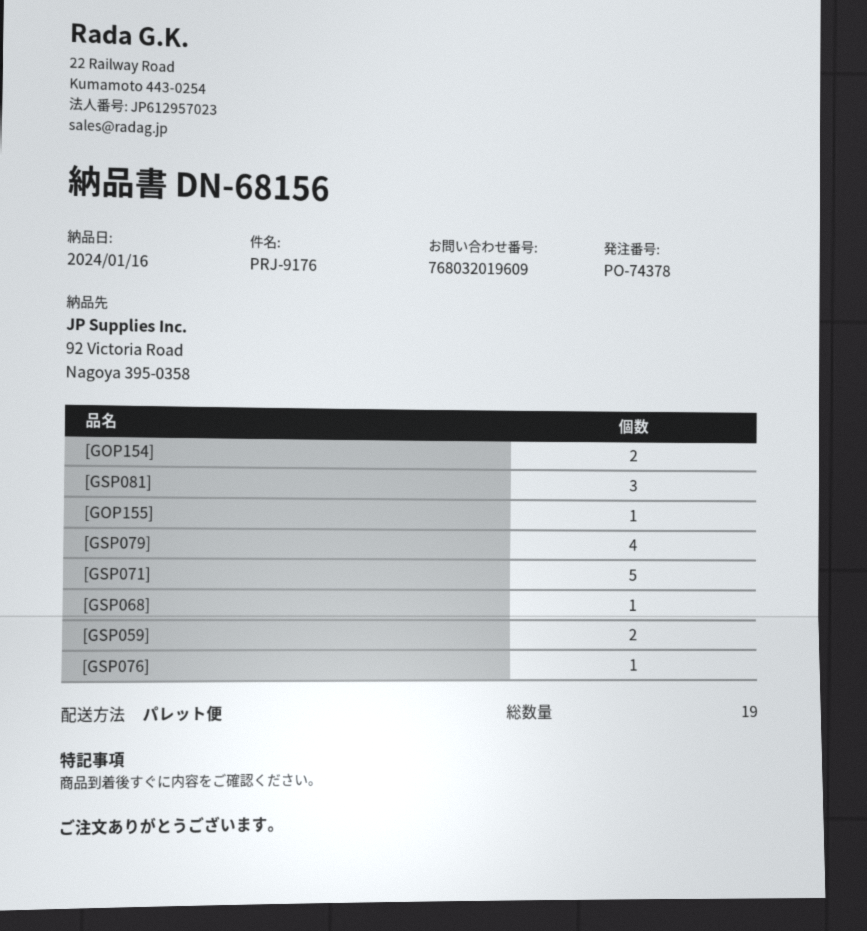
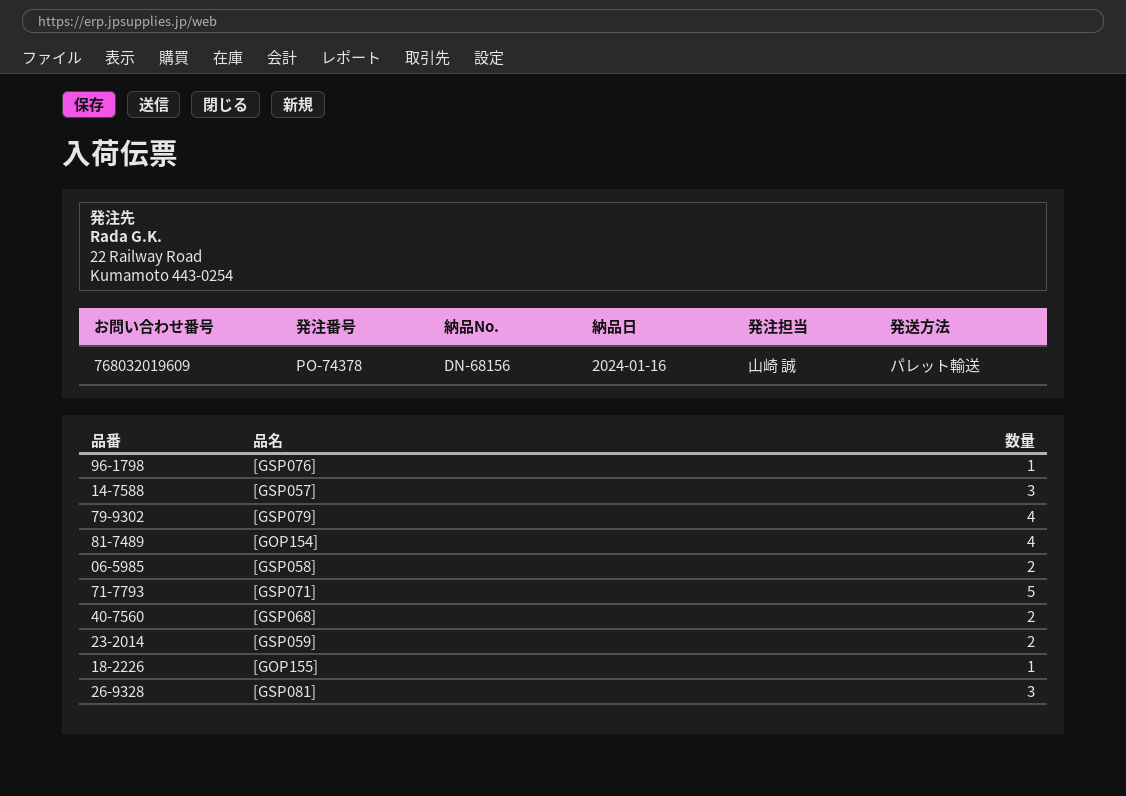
[GOP154]: 2 -> 4
[GSP068]: 1 -> 2
[GSP057]: none -> 3
[GSP058]: none -> 2

